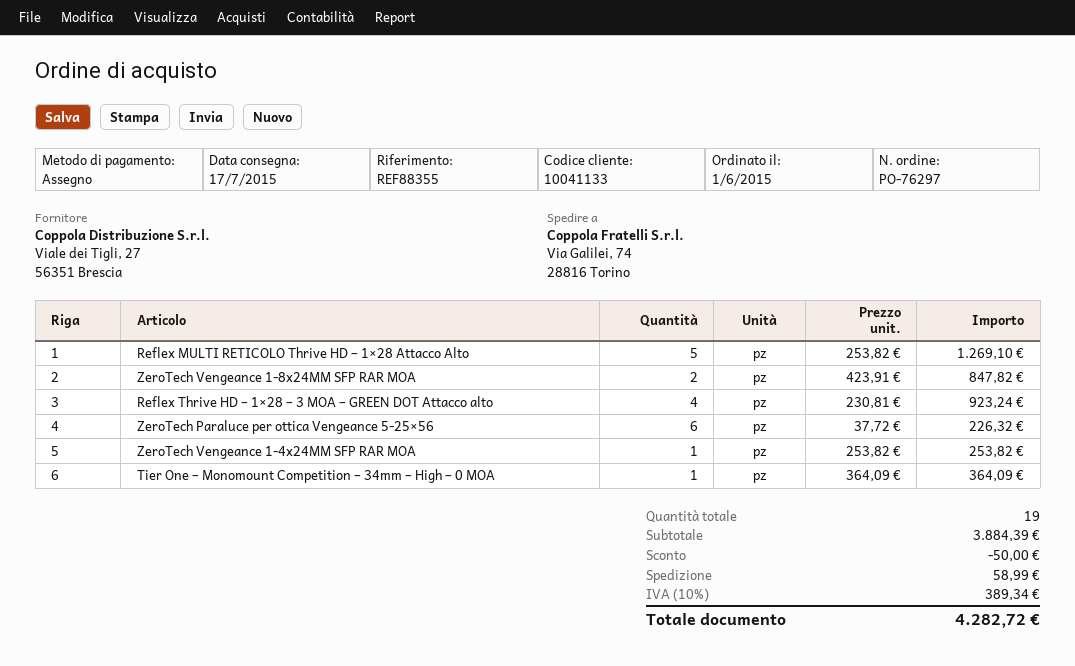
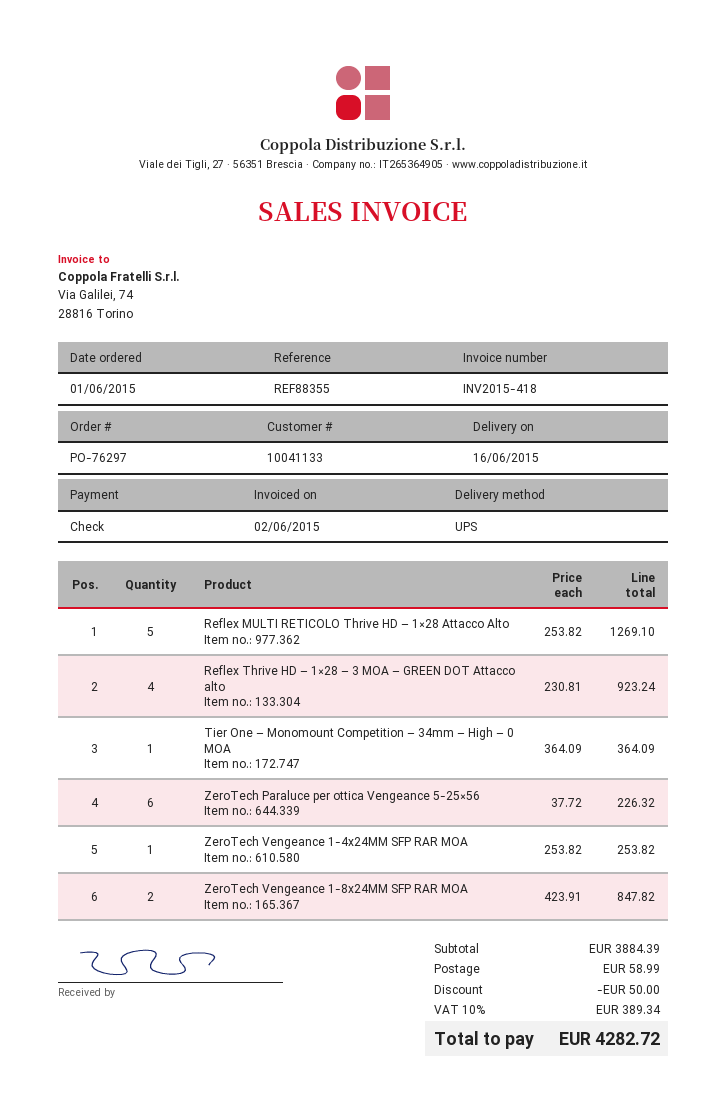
delivery date: 2015-07-17 -> 2015-06-16

